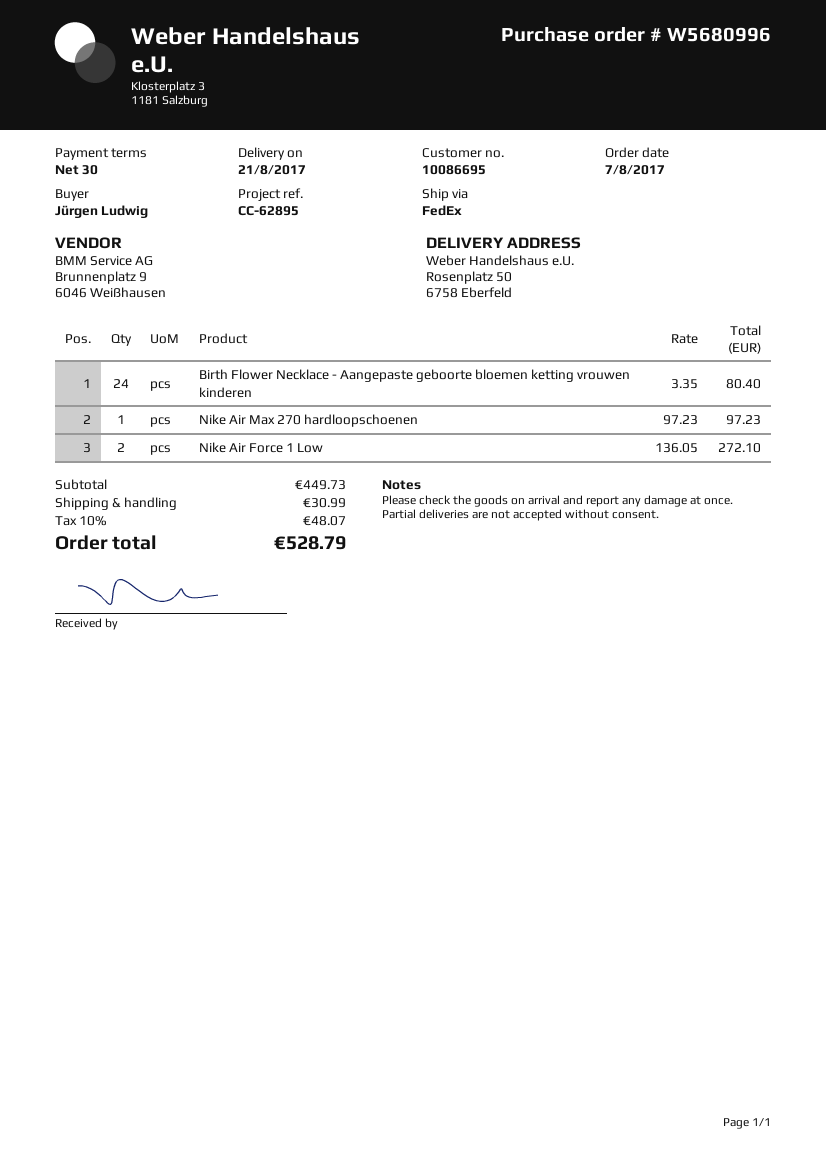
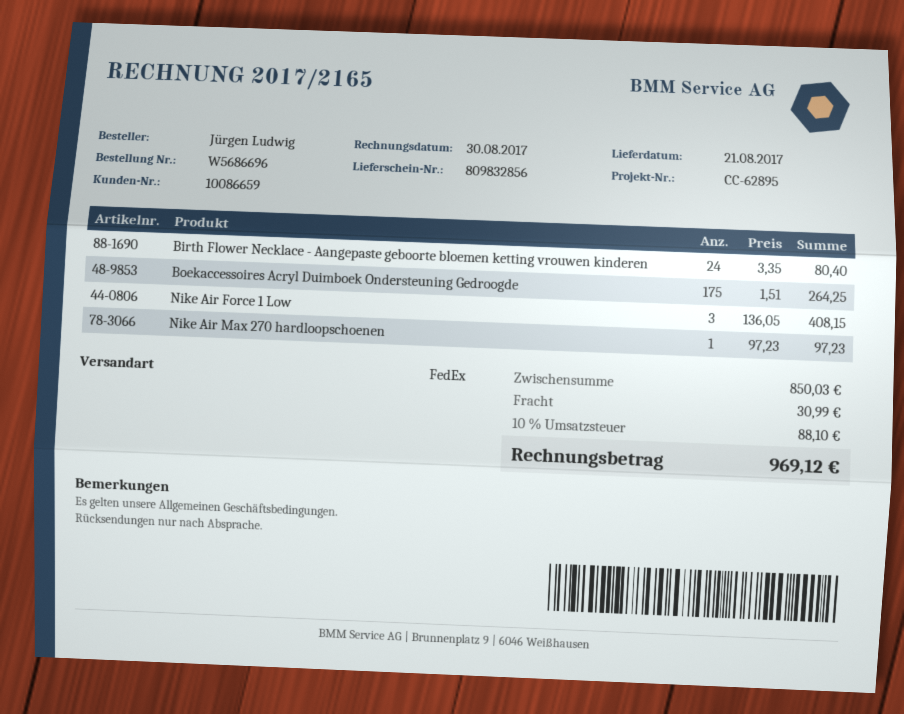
order number: W5680996 -> W5686696
customer number: 10086695 -> 10086659
Nike Air Force 1 Low: 2 x 136.05 = 272.10 -> 3 x 136.05 = 408.15
Boekaccessoires Acryl Duimboek Ondersteuning Gedroogde: none -> 175 x 1.51 = 264.25
subtotal: 449.73 -> 850.03
tax: 10% = 48.07 -> 10% = 88.10
total: 528.79 -> 969.12

